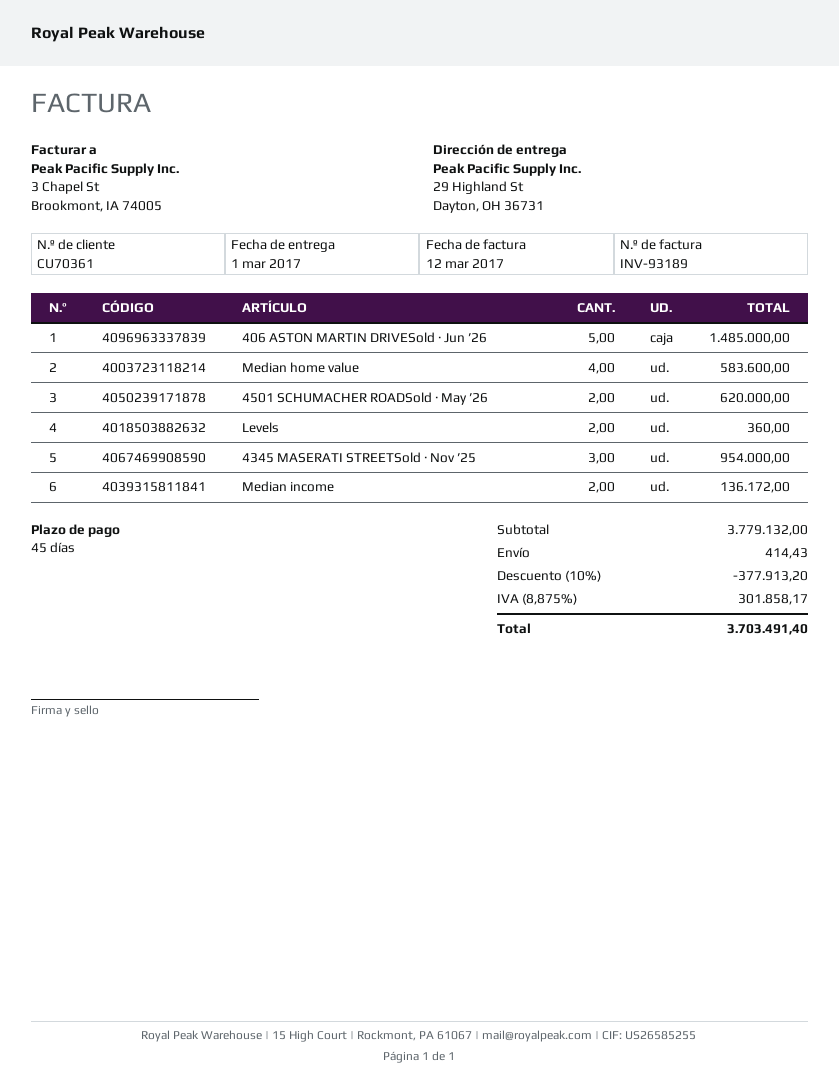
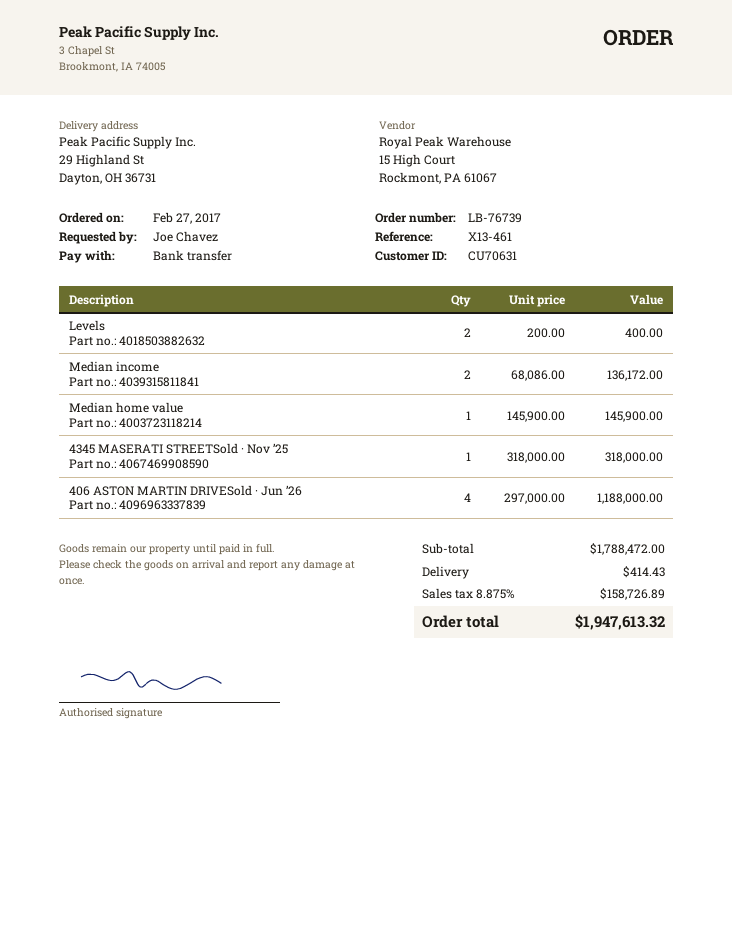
customer number: CU70361 -> CU70631
406 ASTON MARTIN DRIVESold · Jun ’26: 5 for 1485000.00 -> 4 for 1188000.00
Median home value: 4 for 583600.00 -> 1 for 145900.00
4501 SCHUMACHER ROADSold · May ’26: 2 for 620000.00 -> none
Levels: 2 for 360.00 -> 2 for 400.00
4345 MASERATI STREETSold · Nov ’25: 3 for 954000.00 -> 1 for 318000.00
subtotal: 3779132.00 -> 1788472.00
discount: 10% = 377913.20 -> none
tax: 8.875% = 301858.17 -> 8.875% = 158726.89
total: 3703491.40 -> 1947613.32

